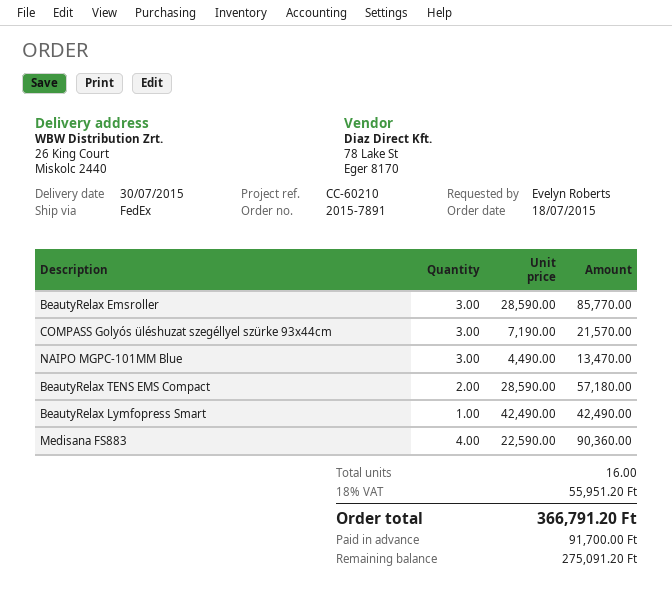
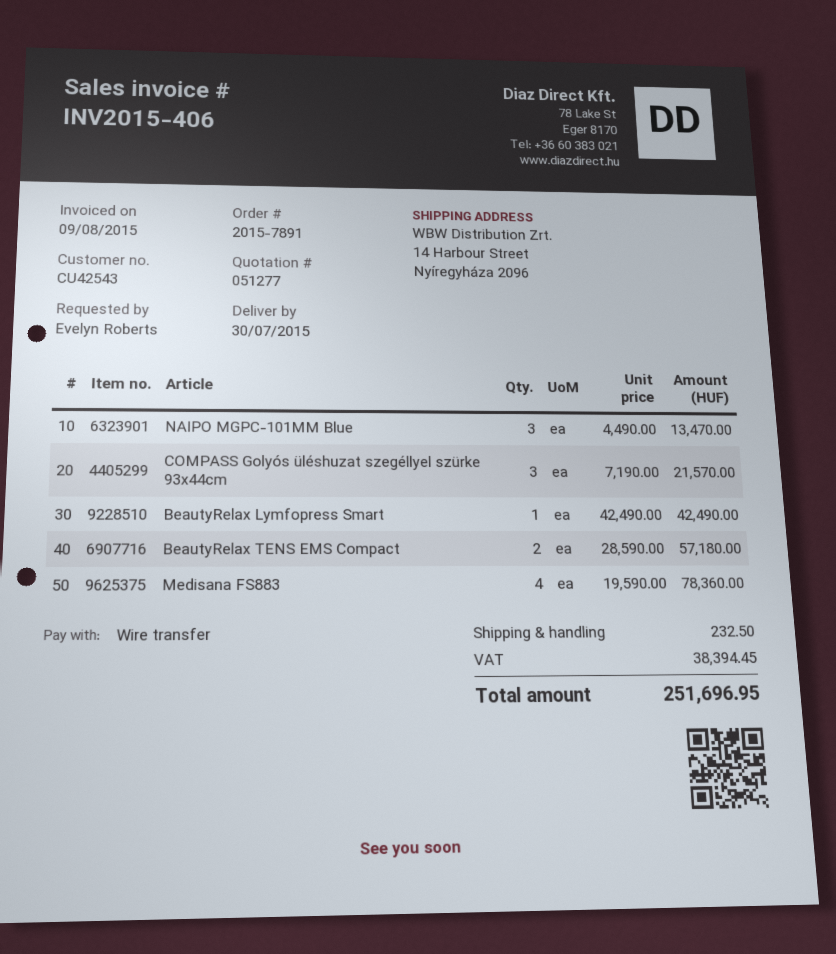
ship to: 26 King Court, Miskolc 2440 -> 14 Harbour Street, Nyíregyháza 2096
BeautyRelax Emsroller: 3 x 28590.00 = 85770.00 -> none
Medisana FS883: 4 x 22590.00 = 90360.00 -> 4 x 19590.00 = 78360.00
shipping: none -> 232.50
tax: 55951.20 -> 38394.45
total: 366791.20 -> 251696.95

